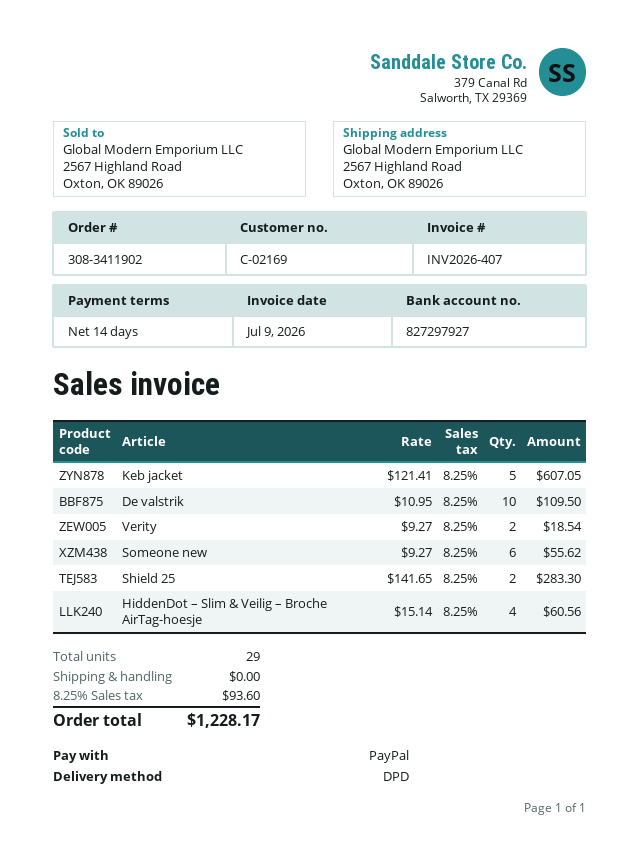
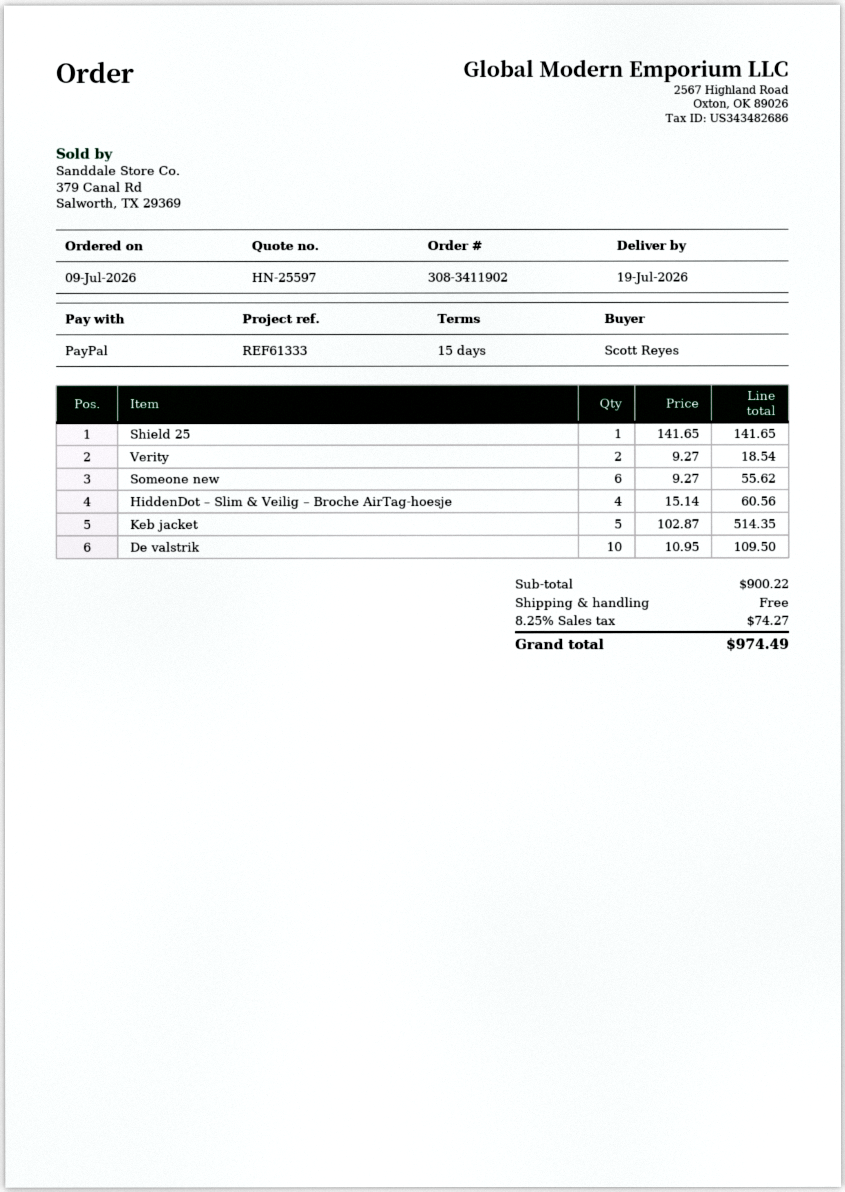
payment terms: 14 days -> 15 days
Keb jacket: 5 x 121.41 = 607.05 -> 5 x 102.87 = 514.35
Shield 25: 2 x 141.65 = 283.30 -> 1 x 141.65 = 141.65
tax: 8.25% = 93.60 -> 8.25% = 74.27
total: 1228.17 -> 974.49

